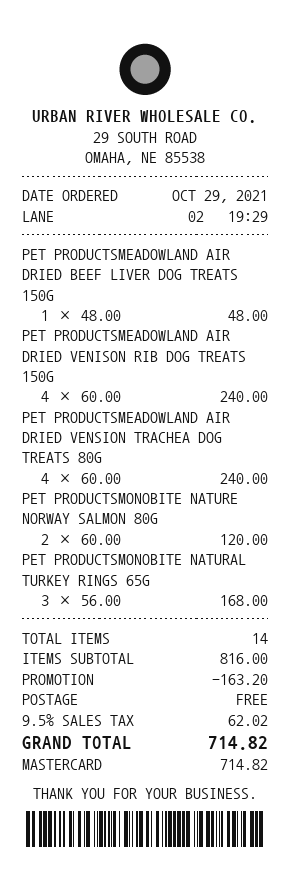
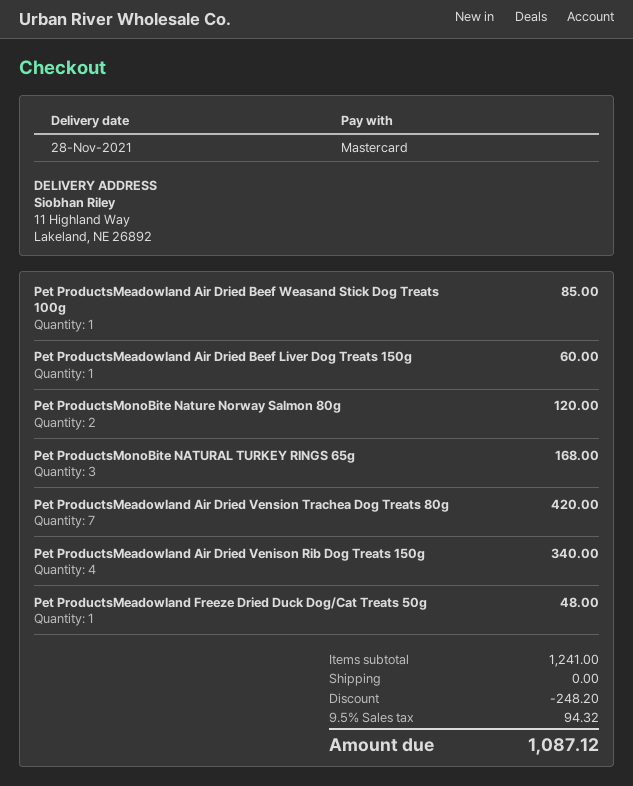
PET PRODUCTSMEADOWLAND AIR DRIED BEEF LIVER DOG TREATS 150G: 1 for 48.00 -> 1 for 60.00
PET PRODUCTSMEADOWLAND AIR DRIED VENISON RIB DOG TREATS 150G: 4 for 240.00 -> 4 for 340.00
PET PRODUCTSMEADOWLAND AIR DRIED VENSION TRACHEA DOG TREATS 80G: 4 for 240.00 -> 7 for 420.00
Pet ProductsMeadowland Air Dried Beef Weasand Stick Dog Treats 100g: none -> 1 for 85.00
Pet ProductsMeadowland Freeze Dried Duck Dog/Cat Treats 50g: none -> 1 for 48.00
subtotal: 816.00 -> 1241.00
discount: 163.20 -> 248.20
tax: 9.5% = 62.02 -> 9.5% = 94.32
total: 714.82 -> 1087.12

